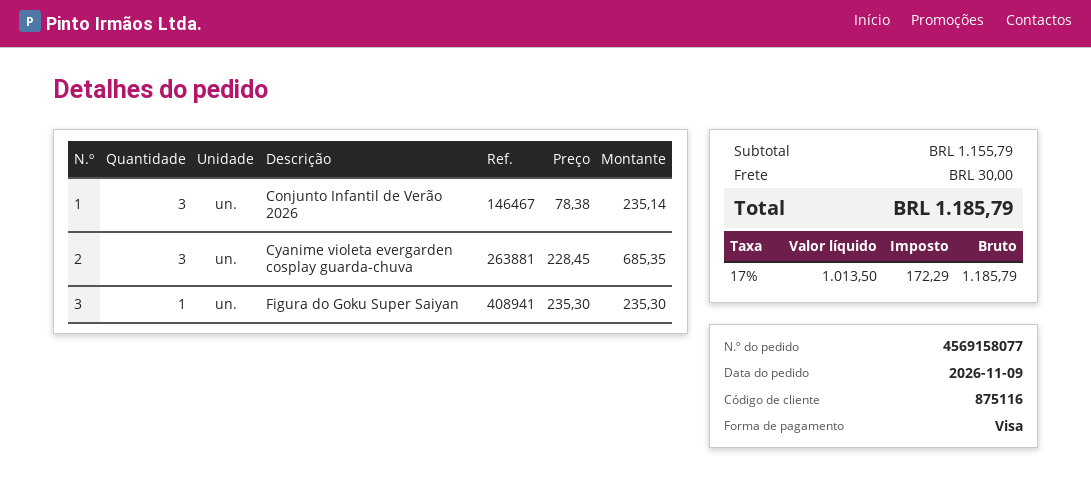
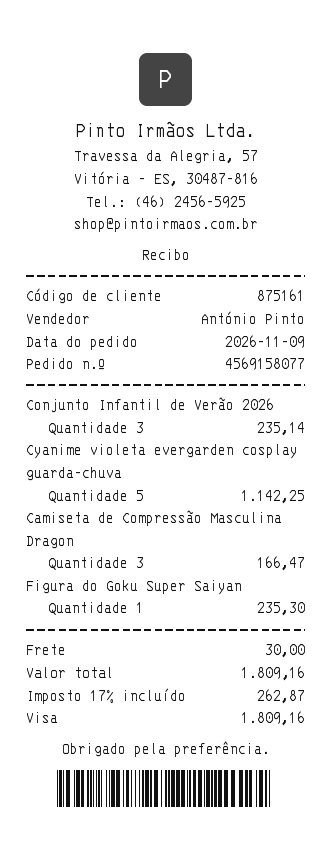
customer number: 875116 -> 875161
Cyanime violeta evergarden cosplay guarda-chuva: 3 for 685.35 -> 5 for 1142.25
Camiseta de Compressão Masculina Dragon: none -> 3 for 166.47
tax: 17% = 172.29 -> 17% = 262.87
total: 1185.79 -> 1809.16

